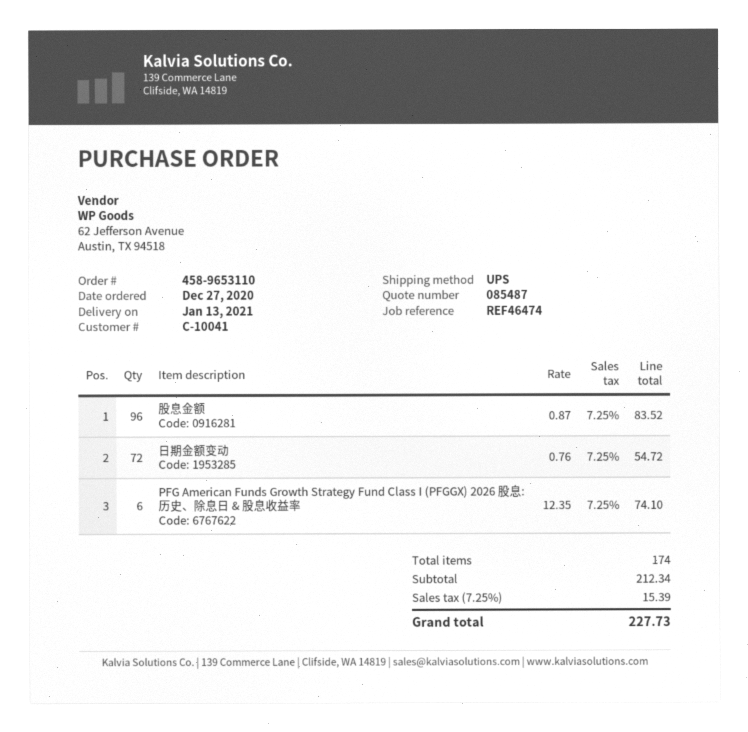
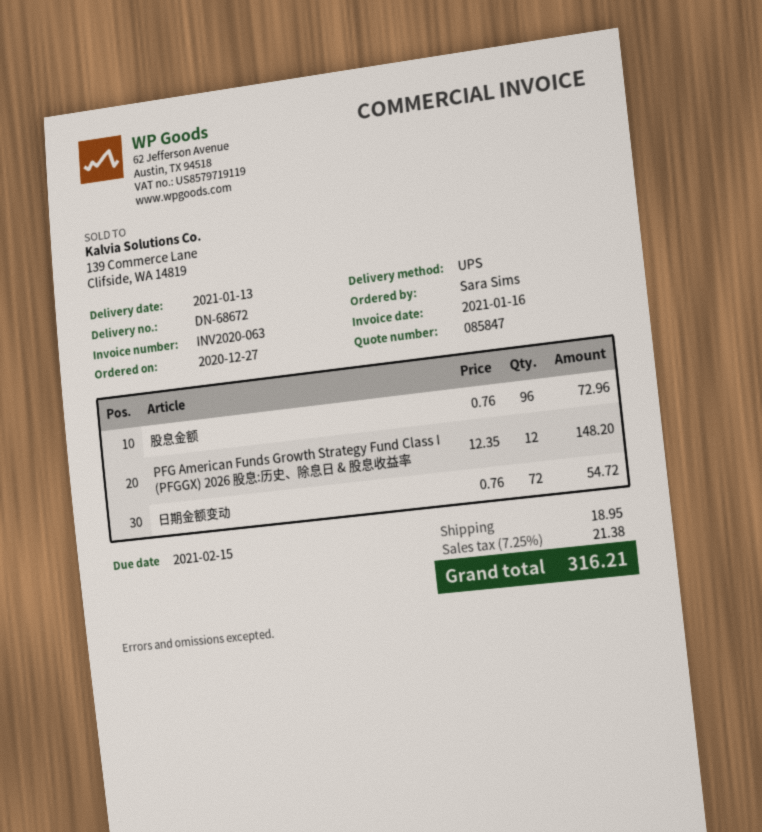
quote number: 085487 -> 085847
股息金额: 96 x 0.87 = 83.52 -> 96 x 0.76 = 72.96
PFG American Funds Growth Strategy Fund Class I (PFGGX) 2026 股息:历史、除息日 & 股息收益率: 6 x 12.35 = 74.10 -> 12 x 12.35 = 148.20
shipping: none -> 18.95
tax: 7.25% = 15.39 -> 7.25% = 21.38
total: 227.73 -> 316.21

